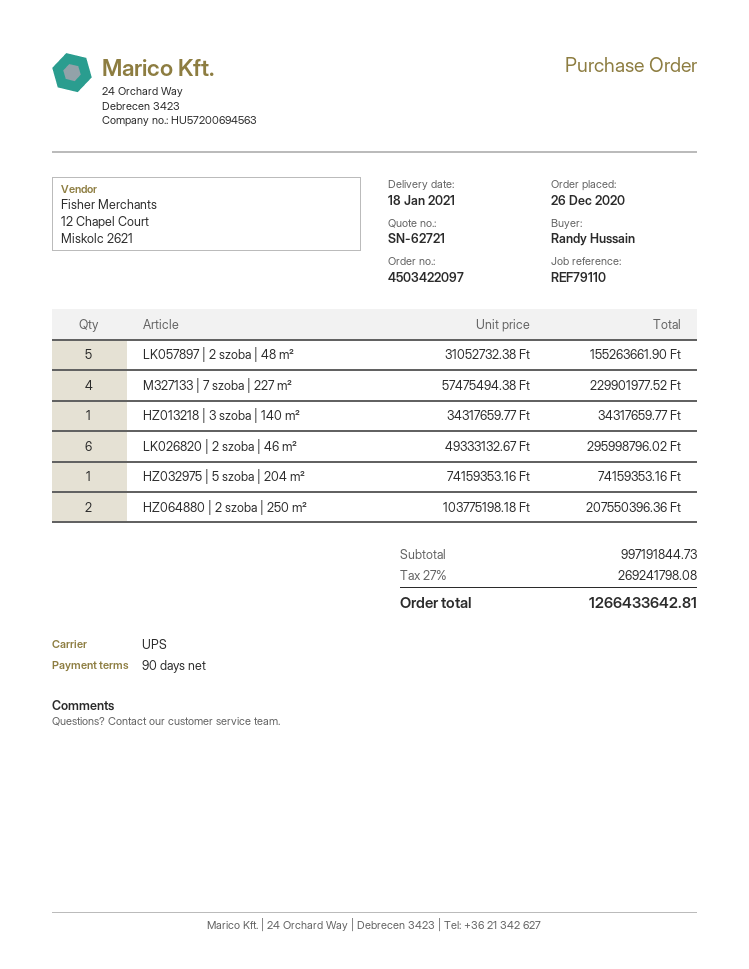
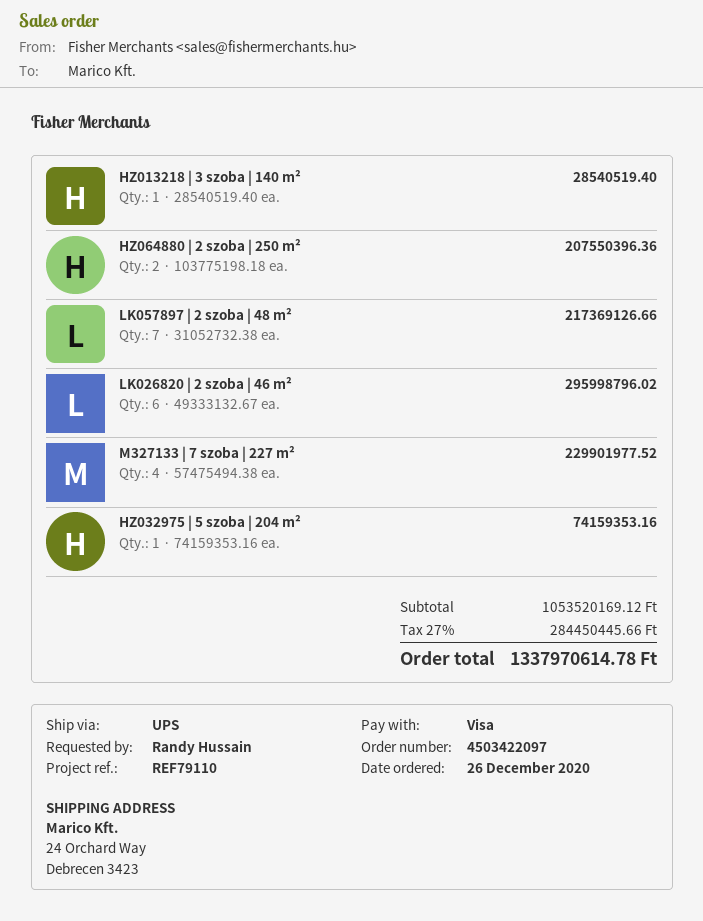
LK057897 | 2 szoba | 48 m²: 5 x 31052732.38 = 155263661.90 -> 7 x 31052732.38 = 217369126.66
HZ013218 | 3 szoba | 140 m²: 1 x 34317659.77 = 34317659.77 -> 1 x 28540519.40 = 28540519.40
subtotal: 997191844.73 -> 1053520169.12
tax: 27% = 269241798.08 -> 27% = 284450445.66
total: 1266433642.81 -> 1337970614.78

